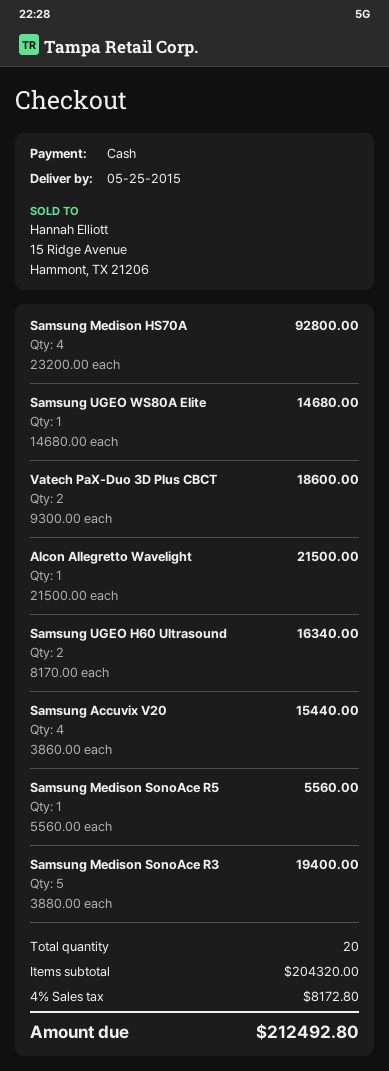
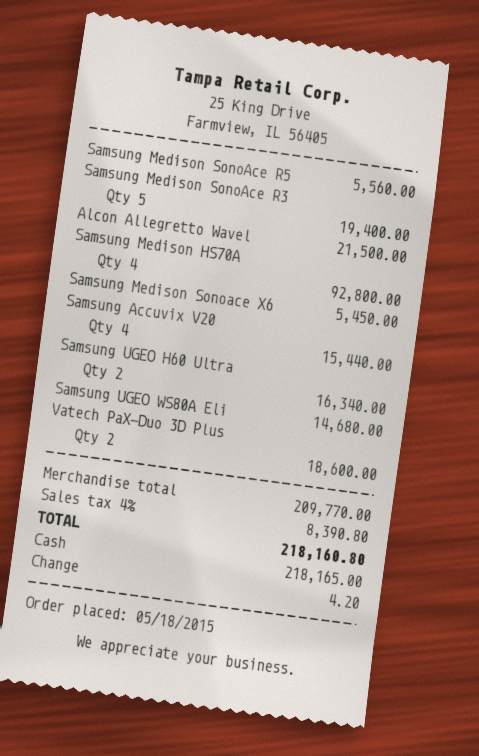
Samsung Medison Sonoace X6: none -> 1 for 5450.00
subtotal: 204320.00 -> 209770.00
tax: 4% = 8172.80 -> 4% = 8390.80
total: 212492.80 -> 218160.80

